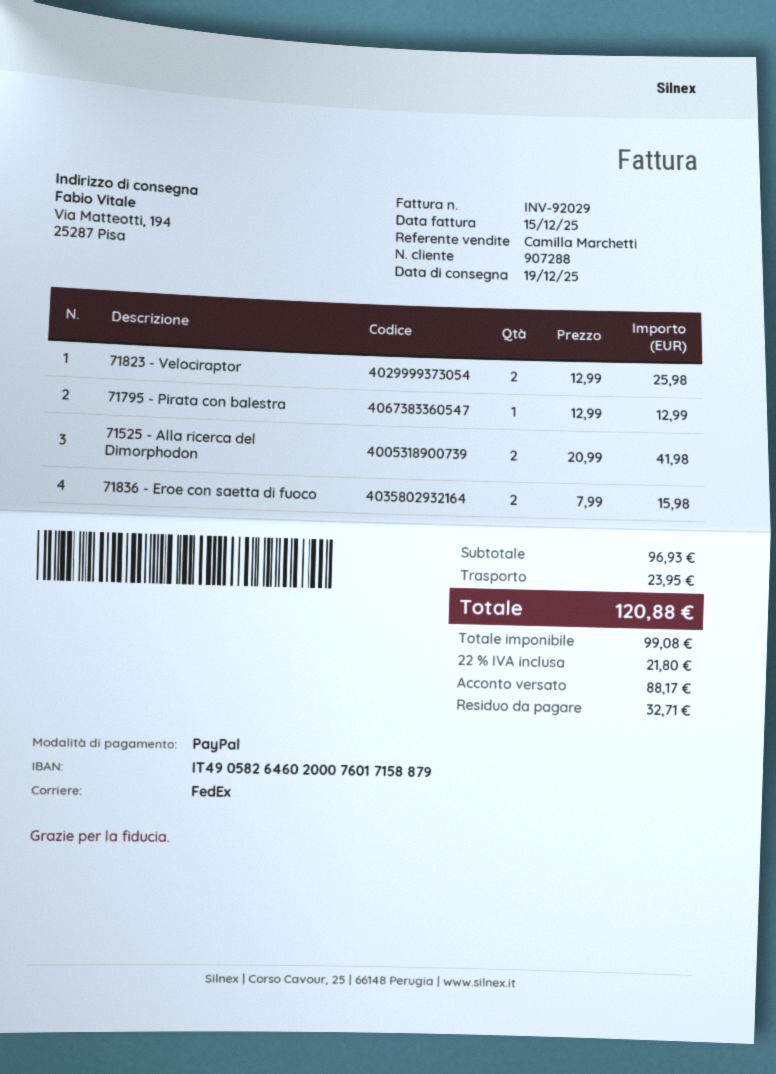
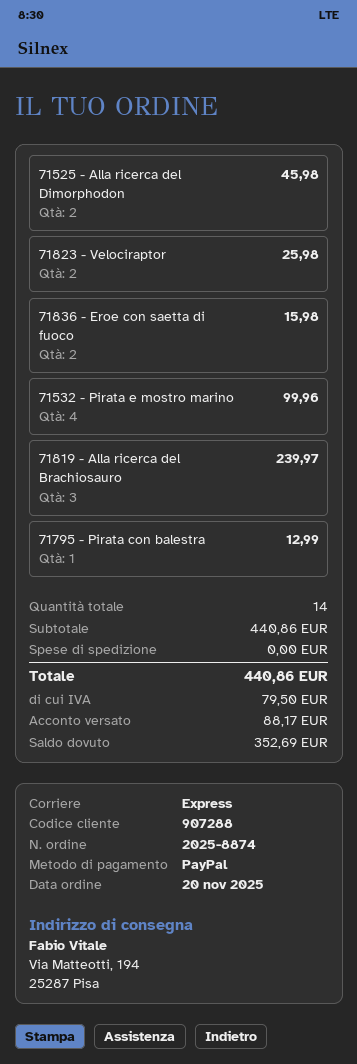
shipping method: FedEx -> express
71525 - Alla ricerca del Dimorphodon: 2 for 41.98 -> 2 for 45.98
71532 - Pirata e mostro marino: none -> 4 for 99.96
71819 - Alla ricerca del Brachiosauro: none -> 3 for 239.97
subtotal: 96.93 -> 440.86
shipping: 23.95 -> 0.00
tax: 21.80 -> 79.50
total: 120.88 -> 440.86
balance: 32.71 -> 352.69

